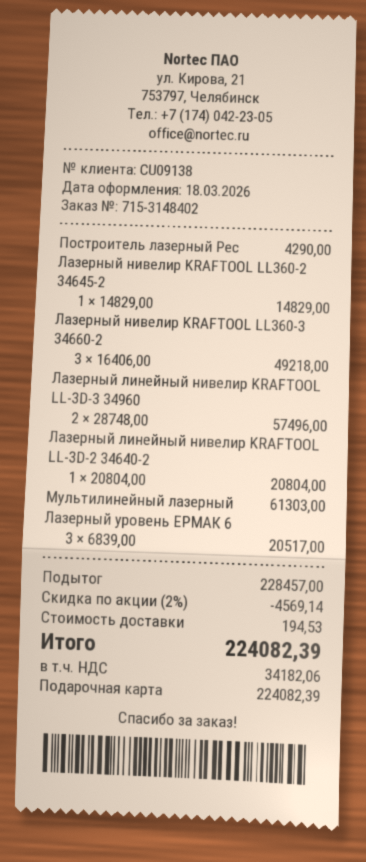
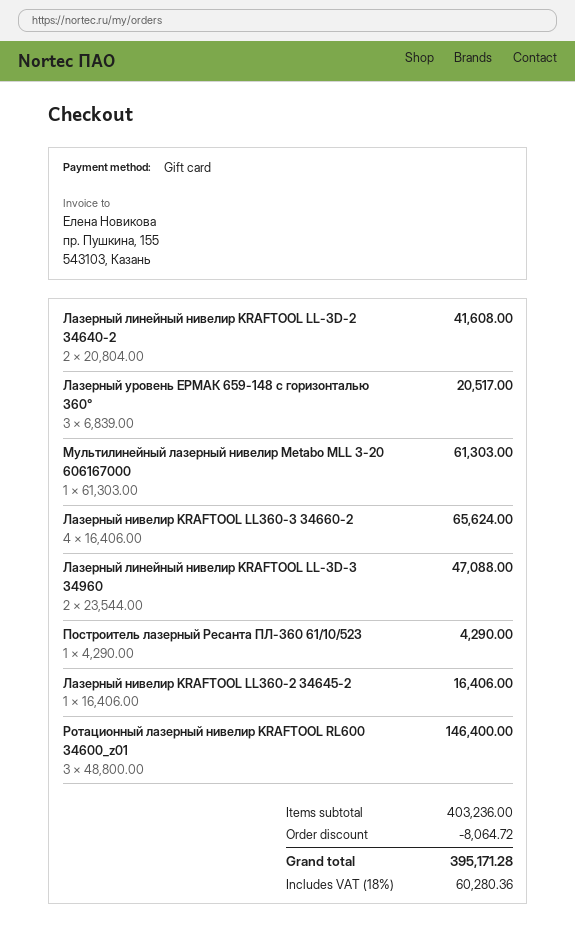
Лазерный нивелир KRAFTOOL LL360-2 34645-2: 1 x 14829.00 = 14829.00 -> 1 x 16406.00 = 16406.00
Лазерный нивелир KRAFTOOL LL360-3 34660-2: 3 x 16406.00 = 49218.00 -> 4 x 16406.00 = 65624.00
Лазерный линейный нивелир KRAFTOOL LL-3D-3 34960: 2 x 28748.00 = 57496.00 -> 2 x 23544.00 = 47088.00
Лазерный линейный нивелир KRAFTOOL LL-3D-2 34640-2: 1 x 20804.00 = 20804.00 -> 2 x 20804.00 = 41608.00
Ротационный лазерный нивелир KRAFTOOL RL600 34600_z01: none -> 3 x 48800.00 = 146400.00
subtotal: 228457.00 -> 403236.00
discount: 4569.14 -> 8064.72
shipping: 194.53 -> none
tax: 34182.06 -> 60280.36
total: 224082.39 -> 395171.28

